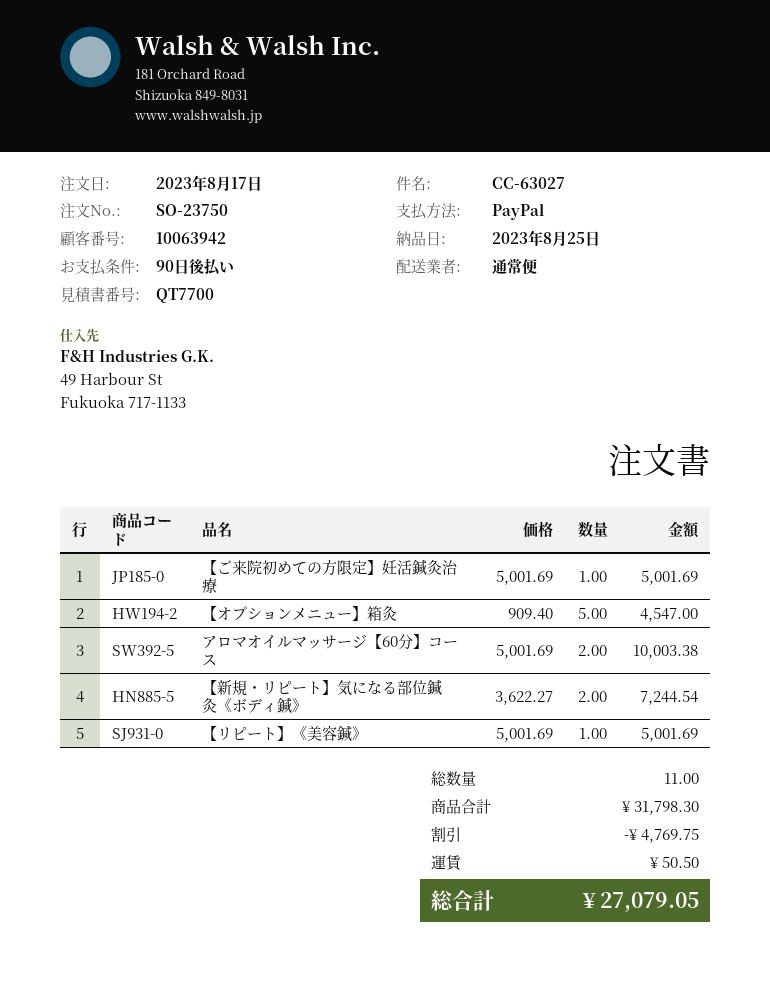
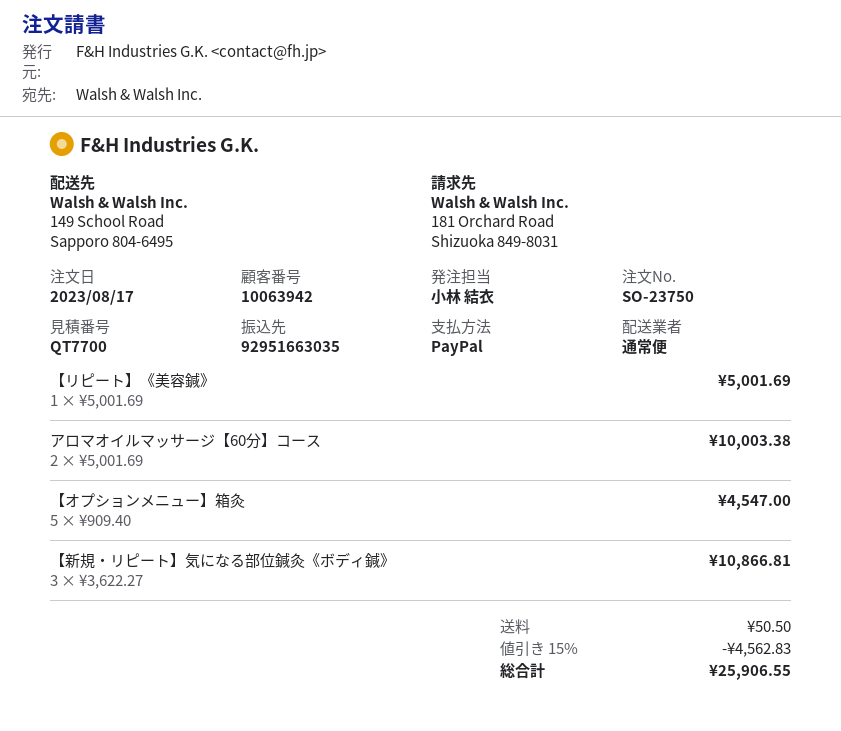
【ご来院初めての方限定】妊活鍼灸治療: 1 x 5001.69 = 5001.69 -> none
【新規・リピート】気になる部位鍼灸《ボディ鍼》: 2 x 3622.27 = 7244.54 -> 3 x 3622.27 = 10866.81
discount: 4769.75 -> 4562.83
total: 27079.05 -> 25906.55

